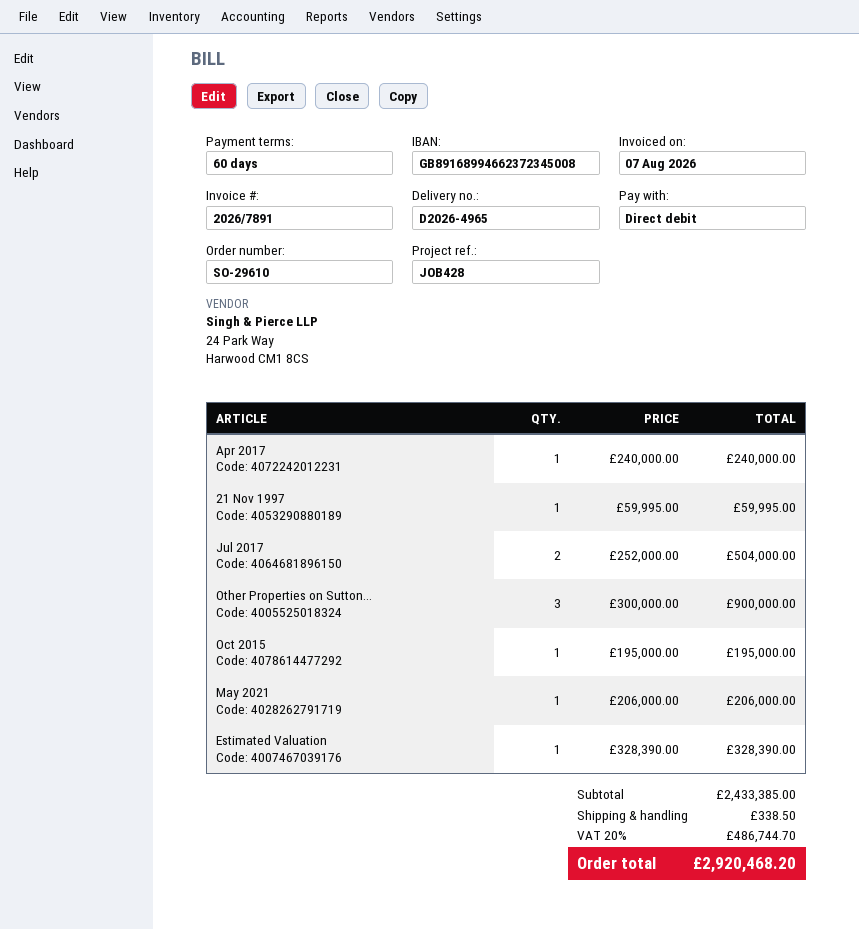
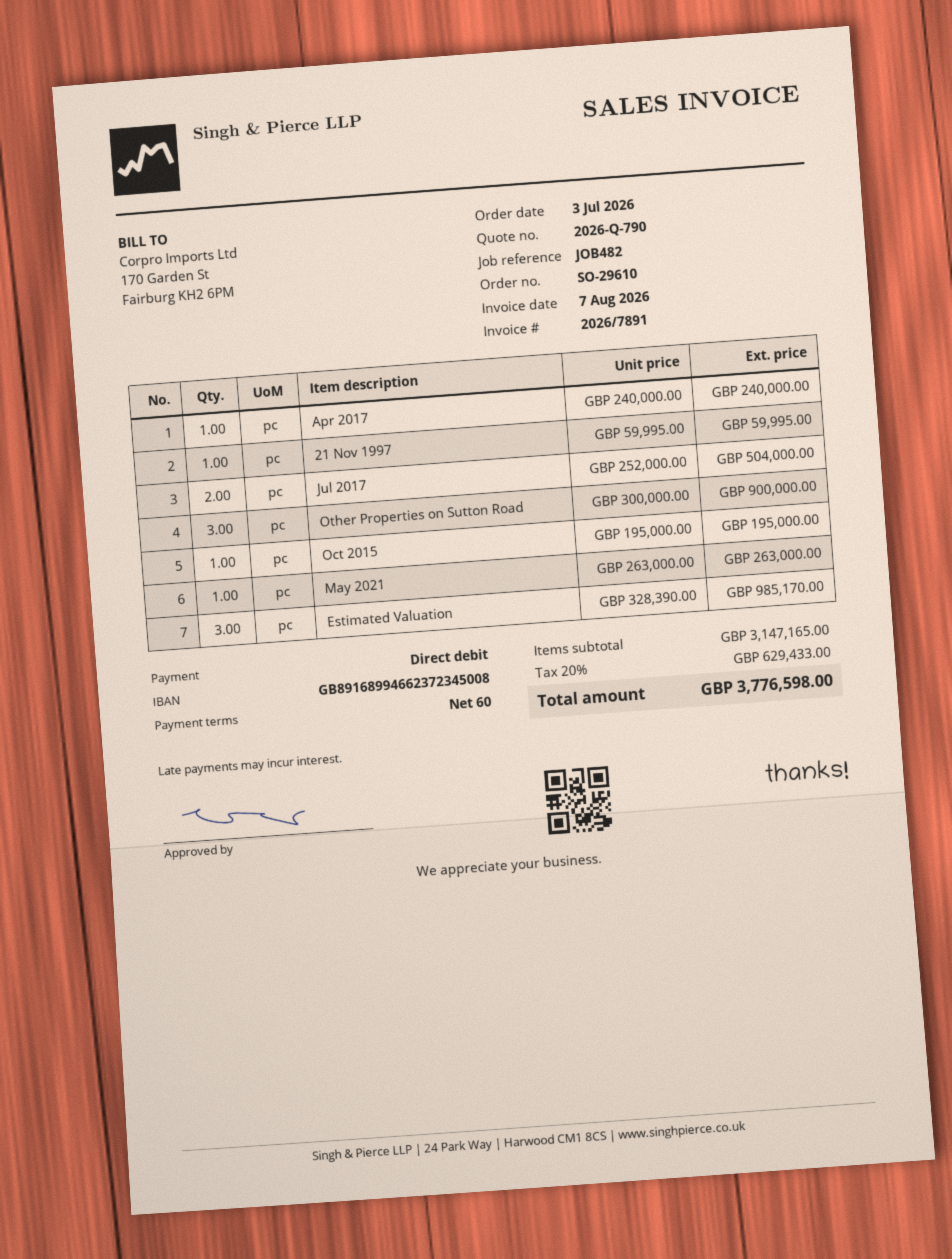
reference: JOB428 -> JOB482
May 2021: 1 x 206000.00 = 206000.00 -> 1 x 263000.00 = 263000.00
Estimated Valuation: 1 x 328390.00 = 328390.00 -> 3 x 328390.00 = 985170.00
subtotal: 2433385.00 -> 3147165.00
shipping: 338.50 -> none
tax: 20% = 486744.70 -> 20% = 629433.00
total: 2920468.20 -> 3776598.00

